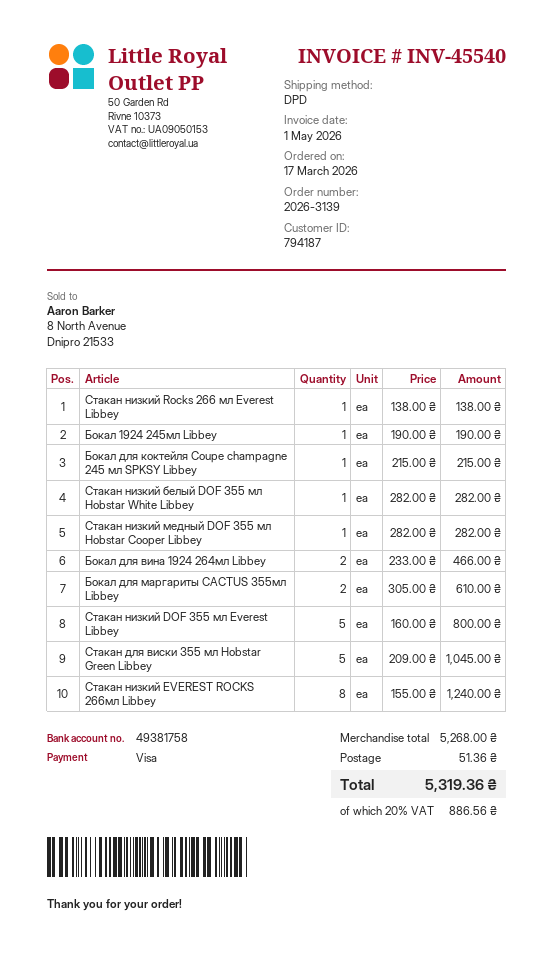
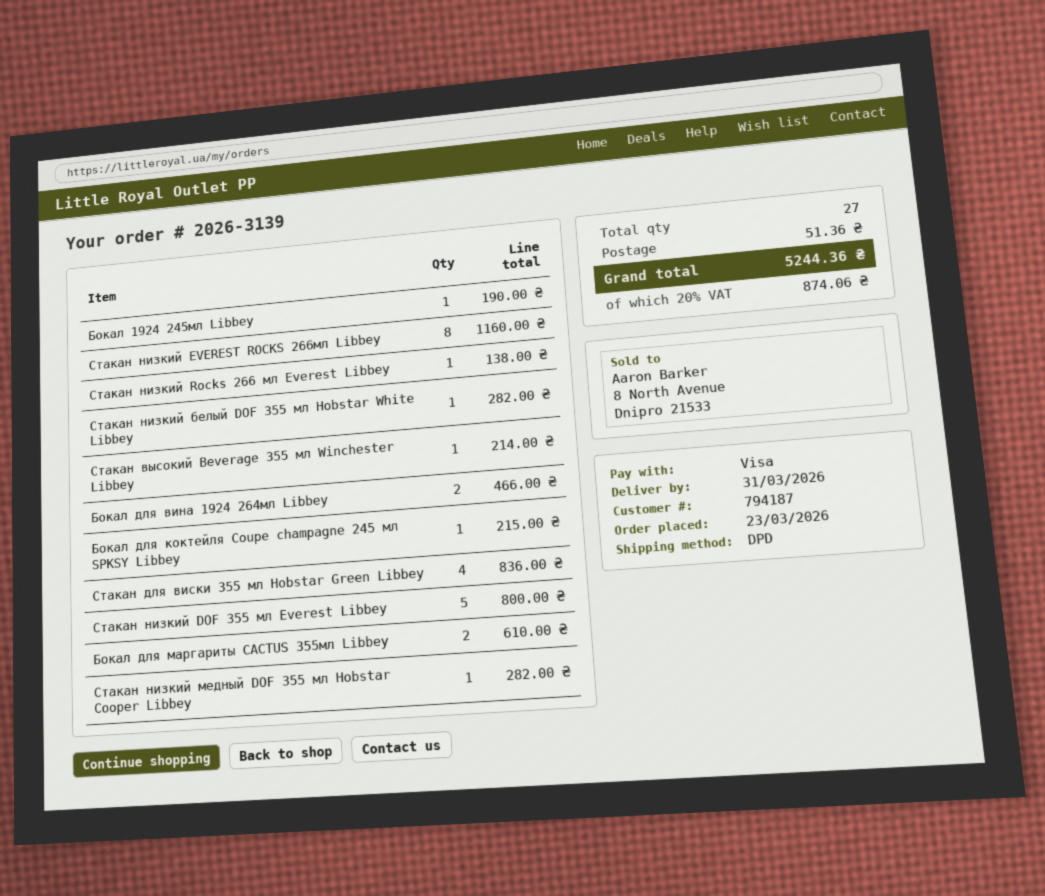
order date: 2026-03-17 -> 2026-03-23
Стакан для виски 355 мл Hobstar Green Libbey: 5 for 1045.00 -> 4 for 836.00
Стакан низкий EVEREST ROCKS 266мл Libbey: 8 for 1240.00 -> 8 for 1160.00
Стакан высокий Beverage 355 мл Winchester Libbey: none -> 1 for 214.00
tax: 20% = 886.56 -> 20% = 874.06
total: 5319.36 -> 5244.36

